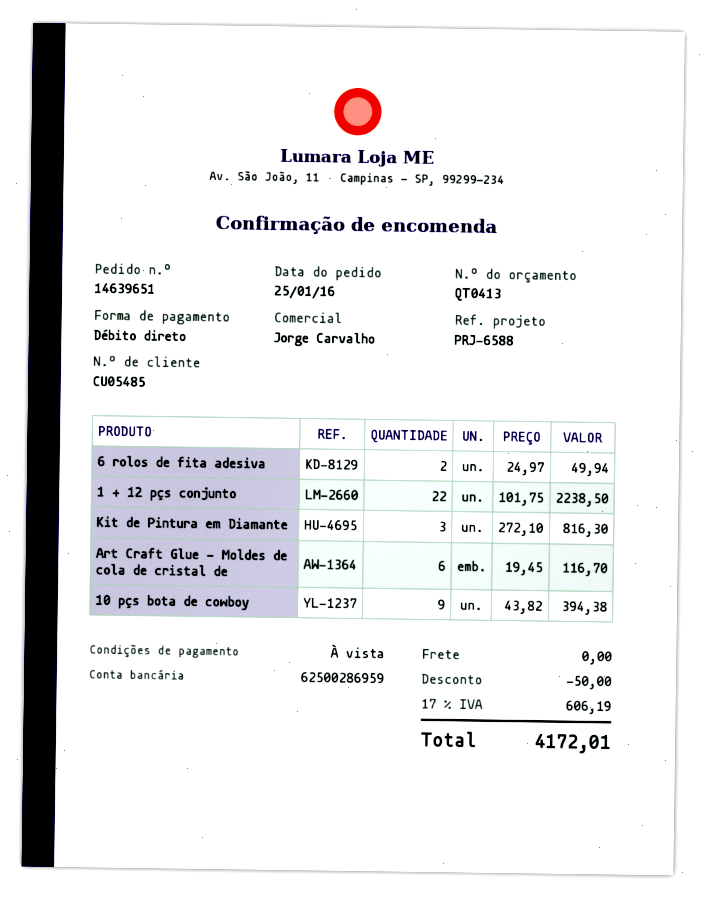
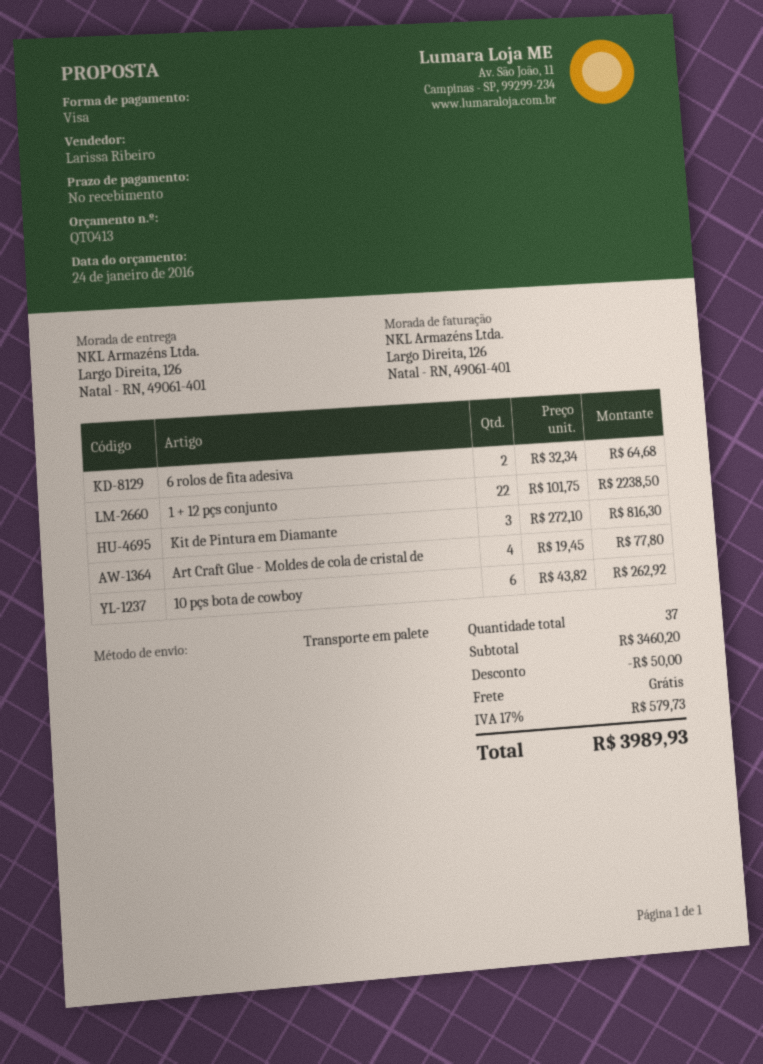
sales rep: Jorge Carvalho -> Larissa Ribeiro
payment method: direct debit -> Visa
6 rolos de fita adesiva: 2 x 24.97 = 49.94 -> 2 x 32.34 = 64.68
Art Craft Glue - Moldes de cola de cristal de: 6 x 19.45 = 116.70 -> 4 x 19.45 = 77.80
10 pçs bota de cowboy: 9 x 43.82 = 394.38 -> 6 x 43.82 = 262.92
tax: 17% = 606.19 -> 17% = 579.73
total: 4172.01 -> 3989.93

